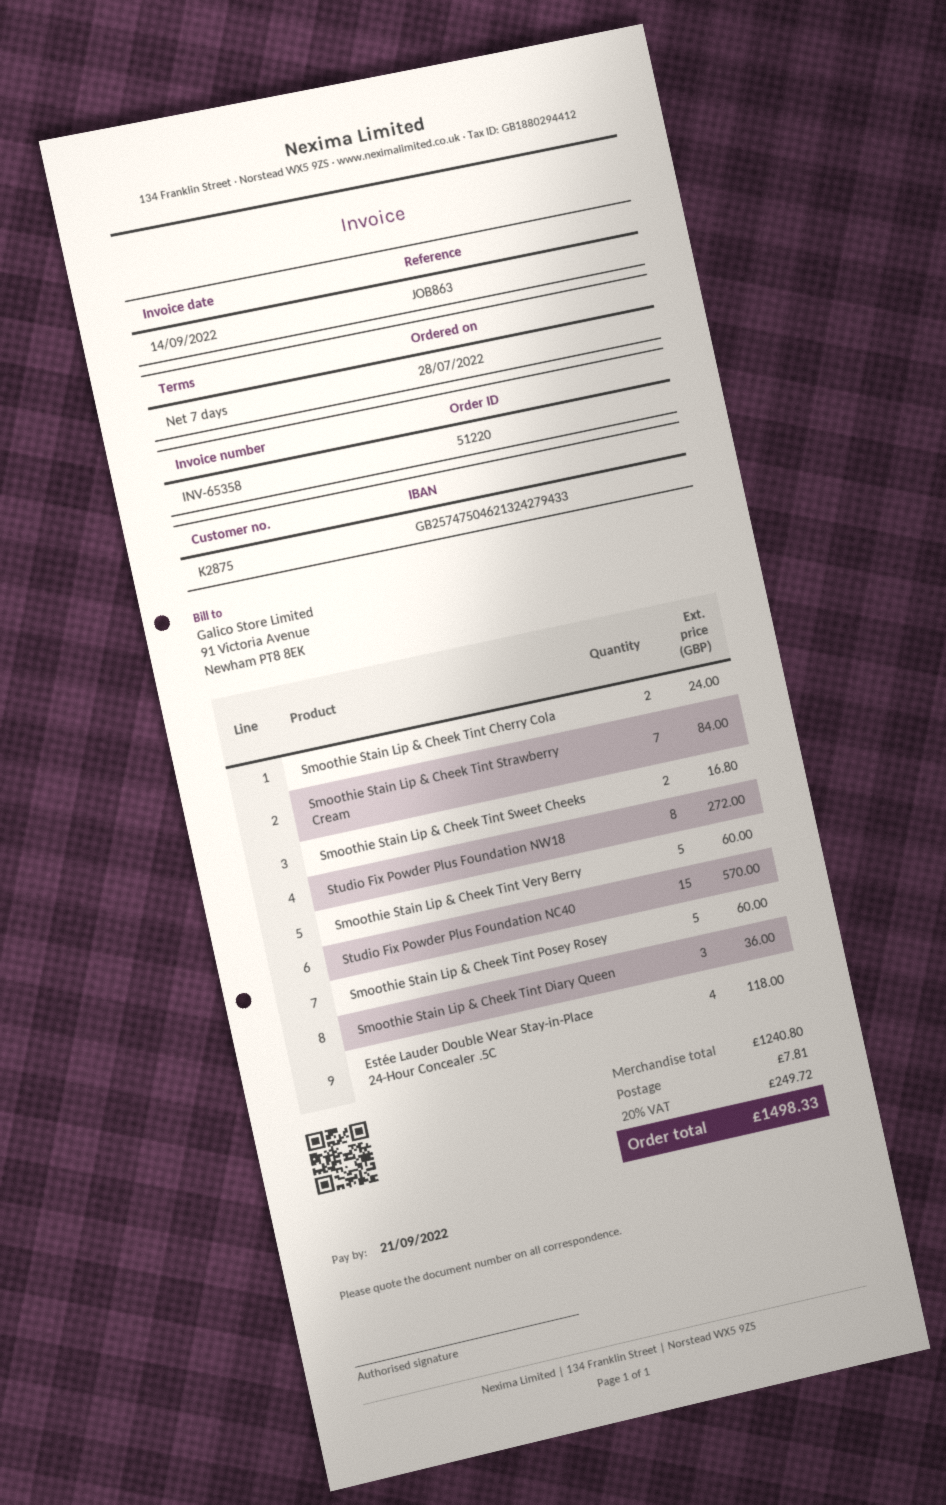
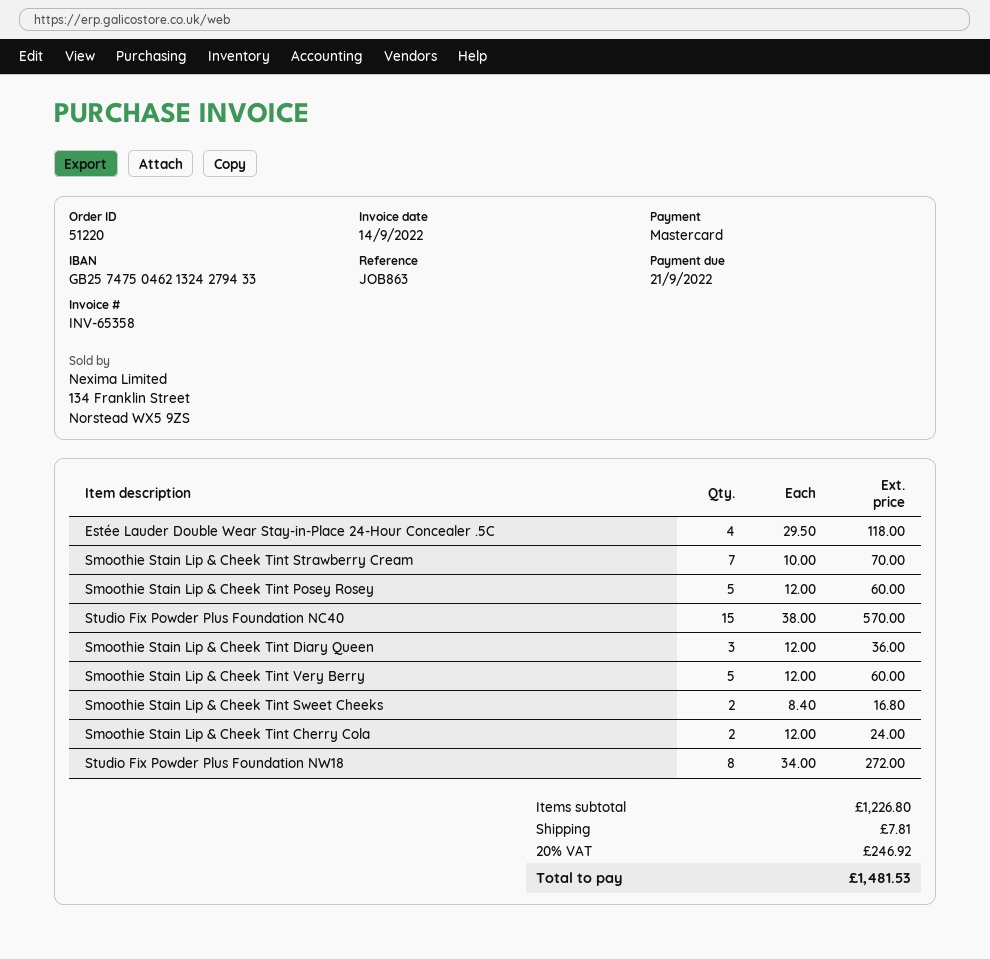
Smoothie Stain Lip & Cheek Tint Strawberry Cream: 7 for 84.00 -> 7 for 70.00
subtotal: 1240.80 -> 1226.80
tax: 20% = 249.72 -> 20% = 246.92
total: 1498.33 -> 1481.53

